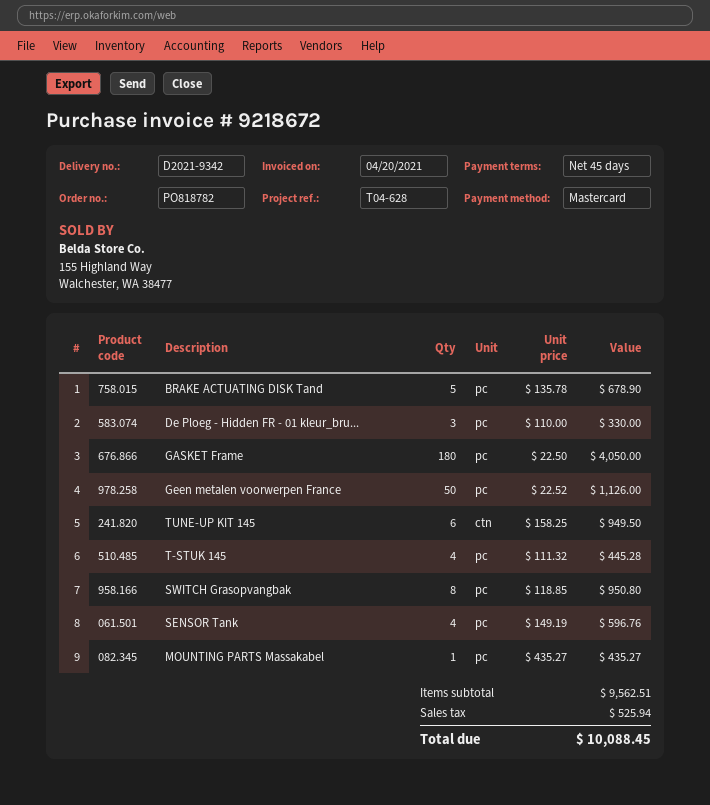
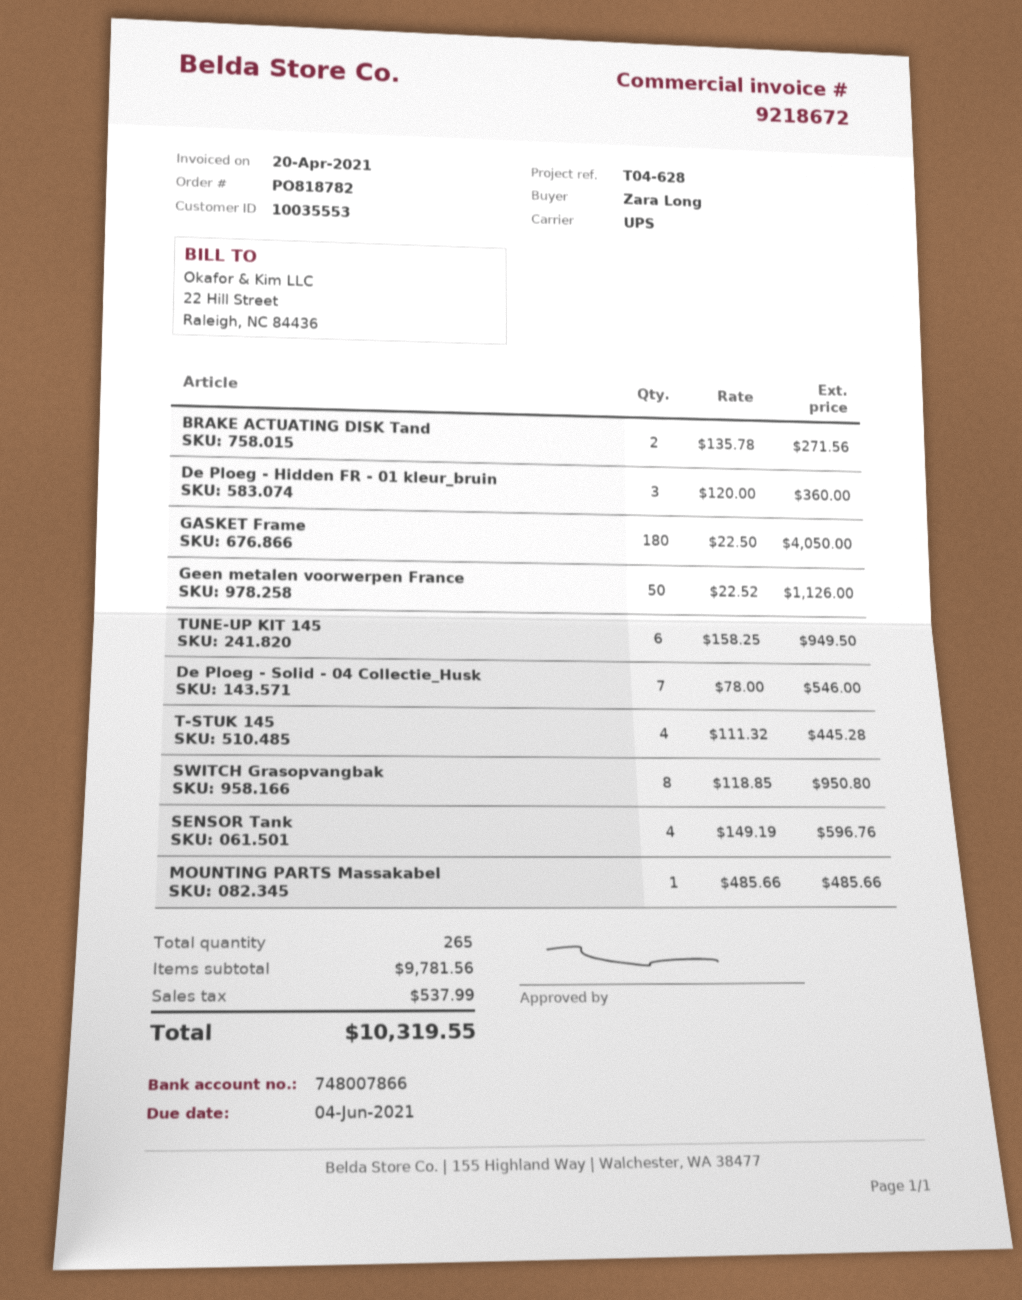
BRAKE ACTUATING DISK Tand: 5 x 135.78 = 678.90 -> 2 x 135.78 = 271.56
De Ploeg - Hidden FR - 01 kleur_bru...: 3 x 110.00 = 330.00 -> 3 x 120.00 = 360.00
MOUNTING PARTS Massakabel: 1 x 435.27 = 435.27 -> 1 x 485.66 = 485.66
De Ploeg - Solid - 04 Collectie_Husk: none -> 7 x 78.00 = 546.00
subtotal: 9562.51 -> 9781.56
tax: 525.94 -> 537.99
total: 10088.45 -> 10319.55

